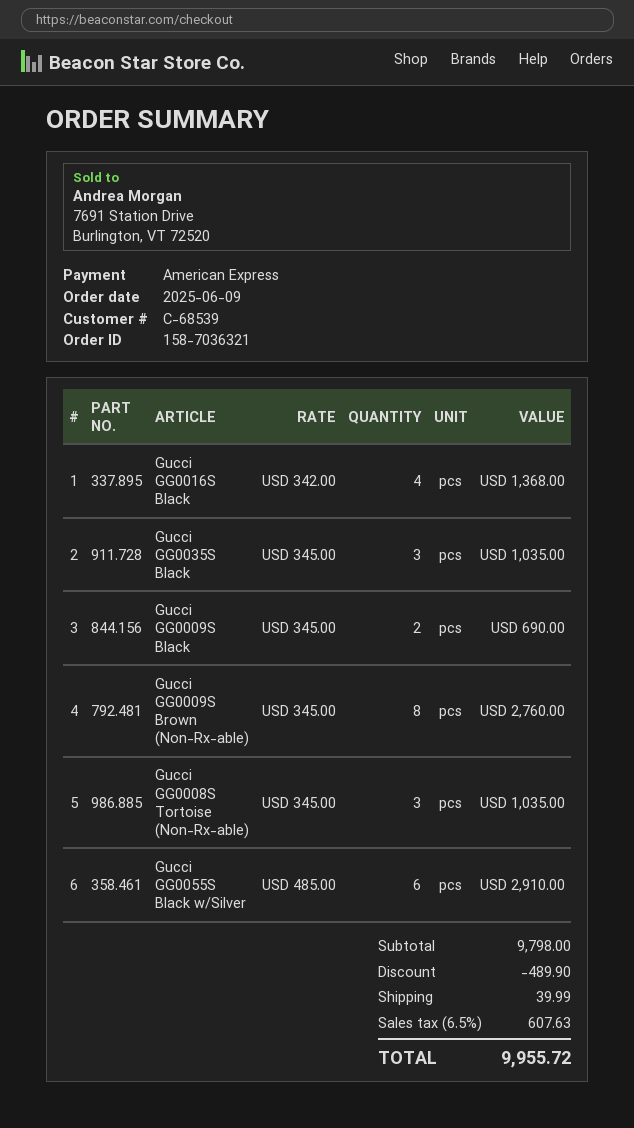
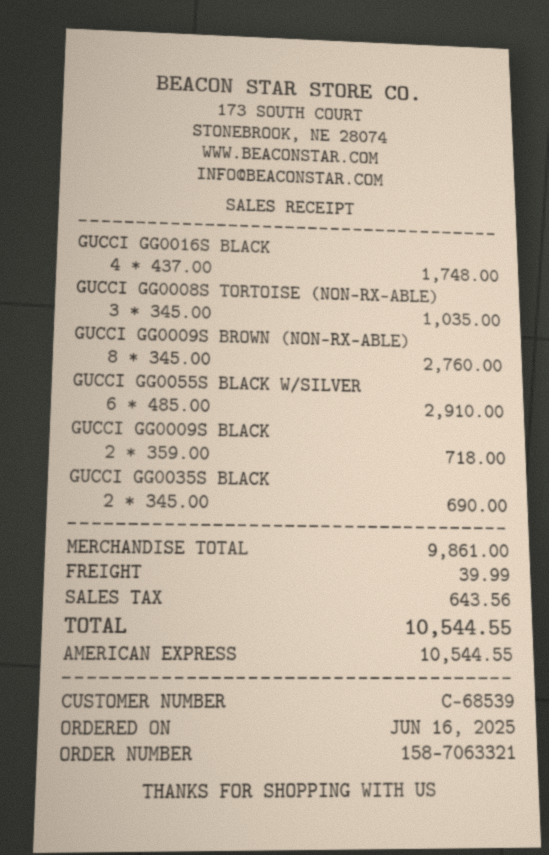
order number: 158-7036321 -> 158-7063321
order date: 2025-06-09 -> 2025-06-16
Gucci GG0016S Black: 4 x 342.00 = 1368.00 -> 4 x 437.00 = 1748.00
Gucci GG0035S Black: 3 x 345.00 = 1035.00 -> 2 x 345.00 = 690.00
Gucci GG0009S Black: 2 x 345.00 = 690.00 -> 2 x 359.00 = 718.00
subtotal: 9798.00 -> 9861.00
discount: 489.90 -> none
tax: 607.63 -> 643.56
total: 9955.72 -> 10544.55

